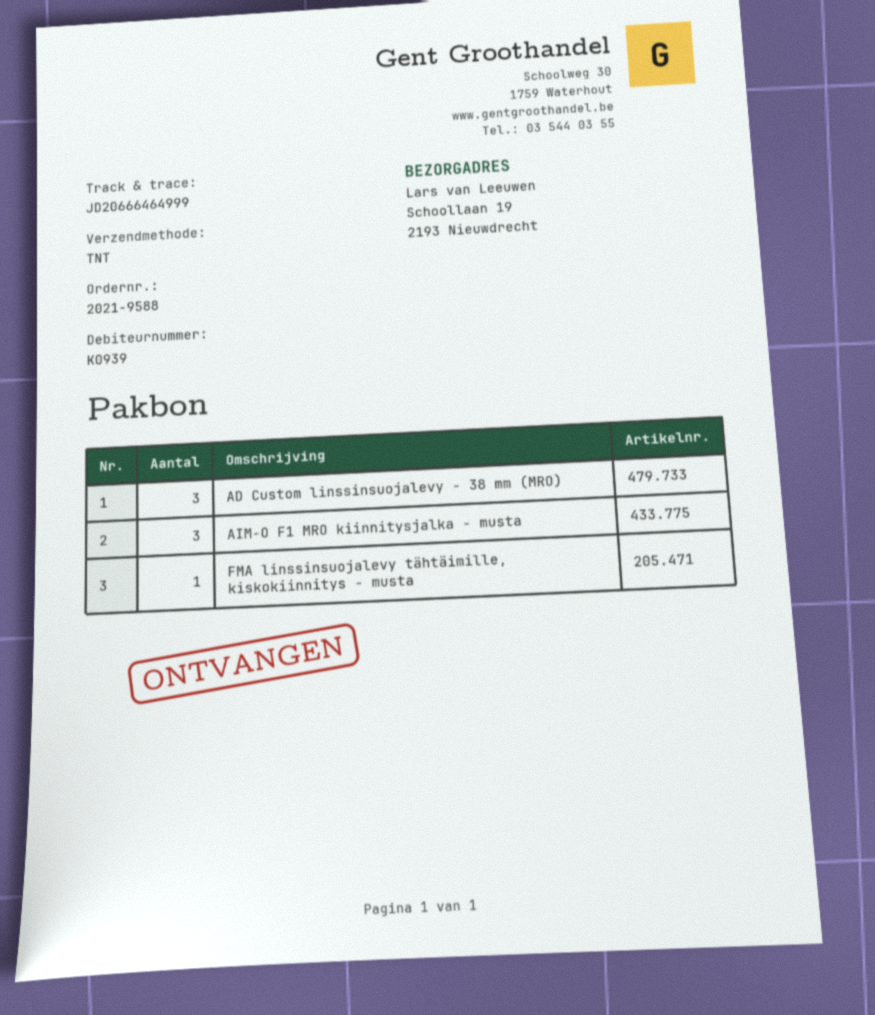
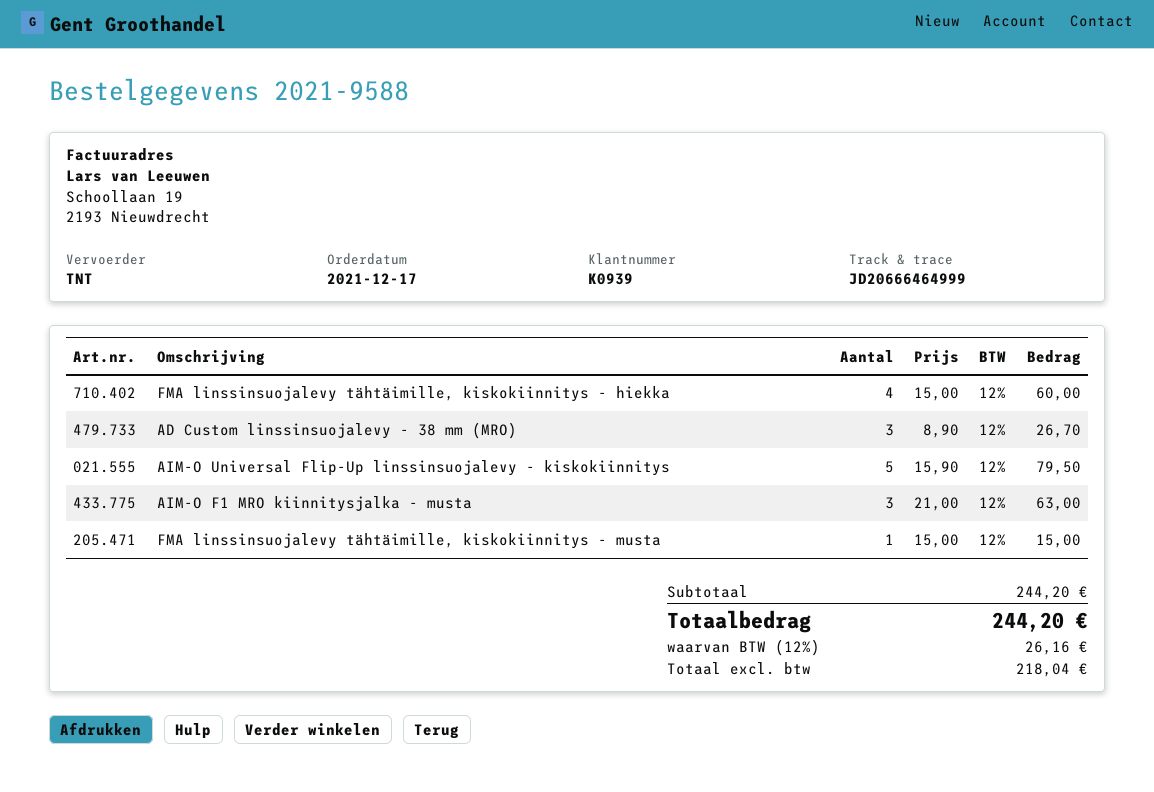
FMA linssinsuojalevy tähtäimille, kiskokiinnitys - hiekka: none -> 4
AIM-O Universal Flip-Up linssinsuojalevy - kiskokiinnitys: none -> 5

